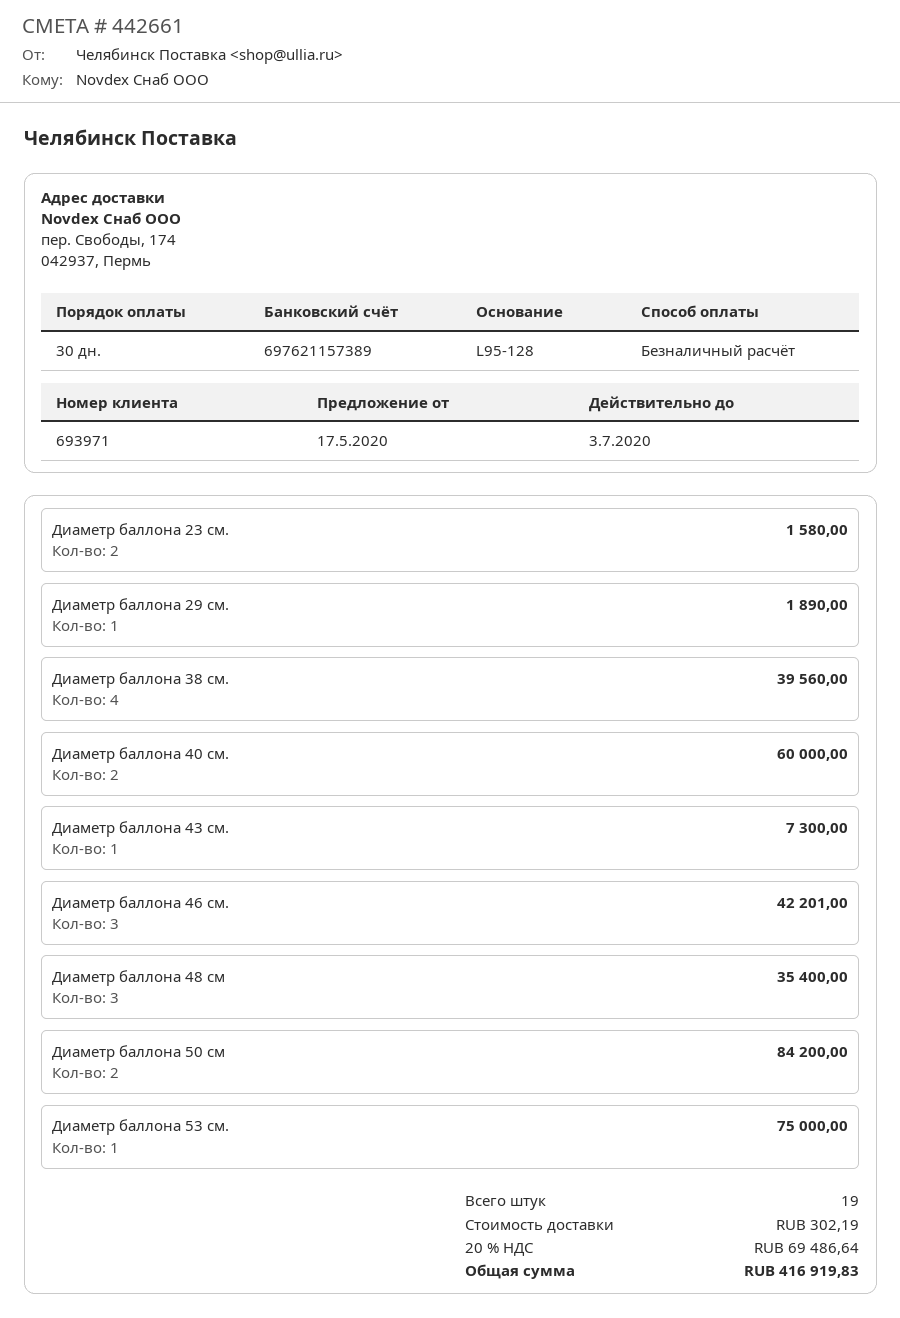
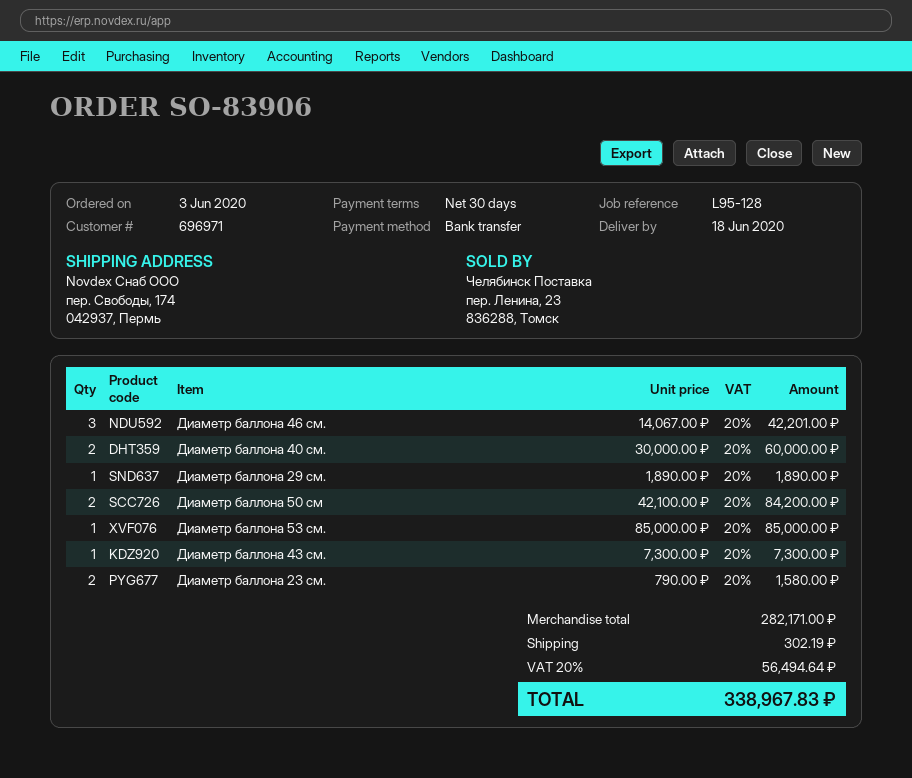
customer number: 693971 -> 696971
Диаметр баллона 38 см.: 4 for 39560.00 -> none
Диаметр баллона 48 см: 3 for 35400.00 -> none
Диаметр баллона 53 см.: 1 for 75000.00 -> 1 for 85000.00
tax: 20% = 69486.64 -> 20% = 56494.64
total: 416919.83 -> 338967.83

